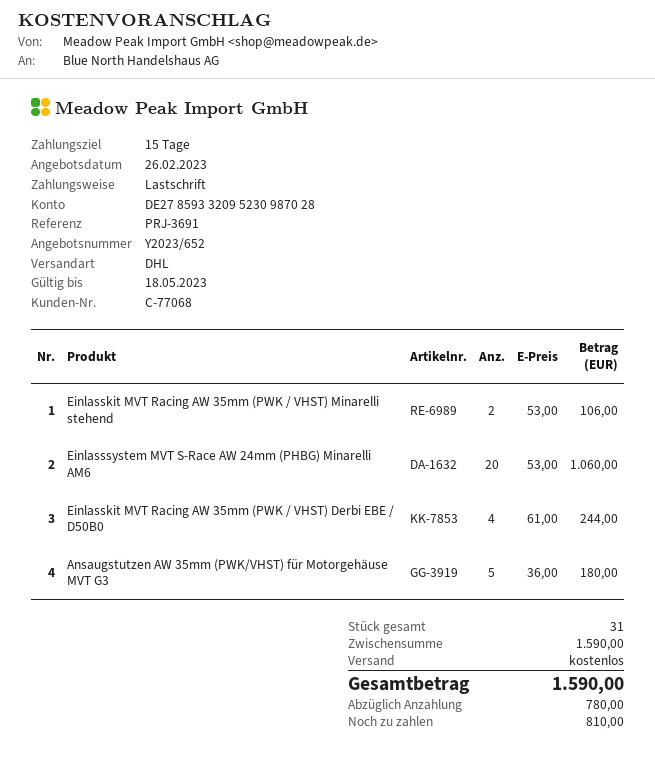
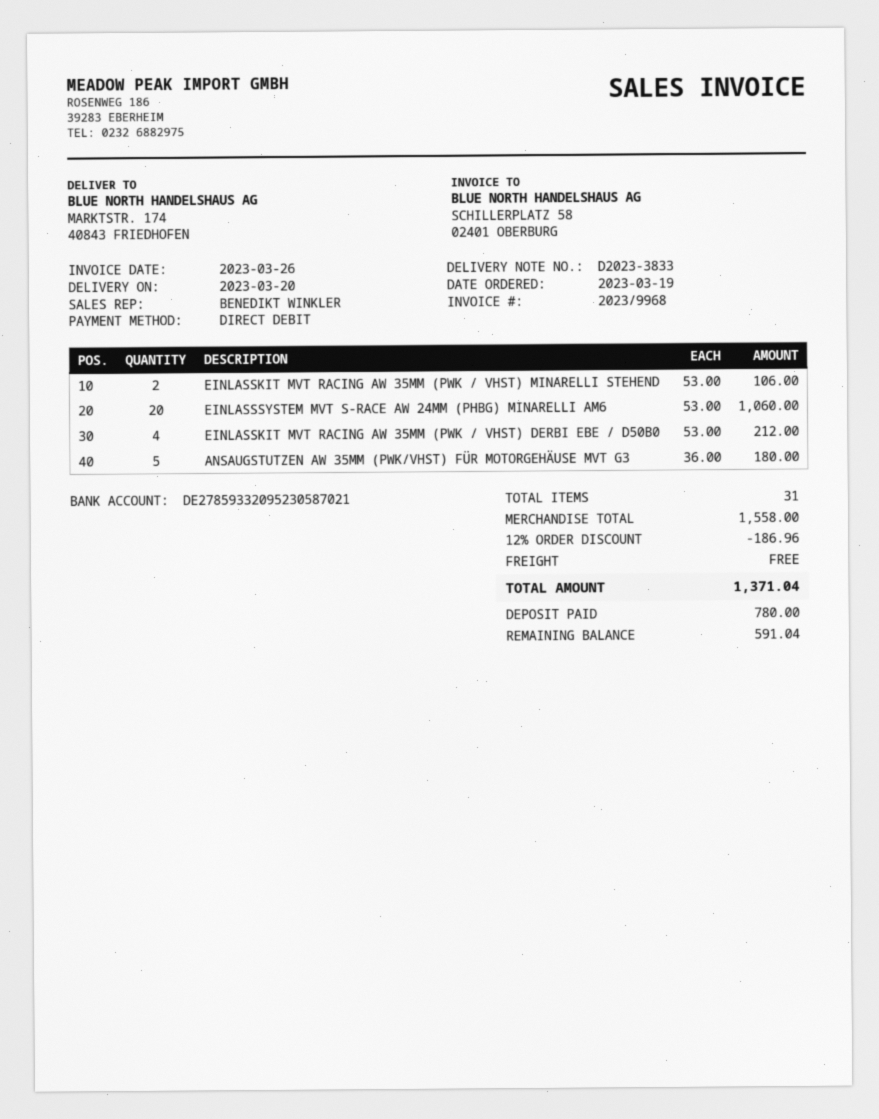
bank account: DE27859332095230987028 -> DE27859332095230587021
Einlasskit MVT Racing AW 35mm (PWK / VHST) Derbi EBE / D50B0: 4 x 61.00 = 244.00 -> 4 x 53.00 = 212.00
subtotal: 1590.00 -> 1558.00
discount: none -> 12% = 186.96
total: 1590.00 -> 1371.04
balance: 810.00 -> 591.04

